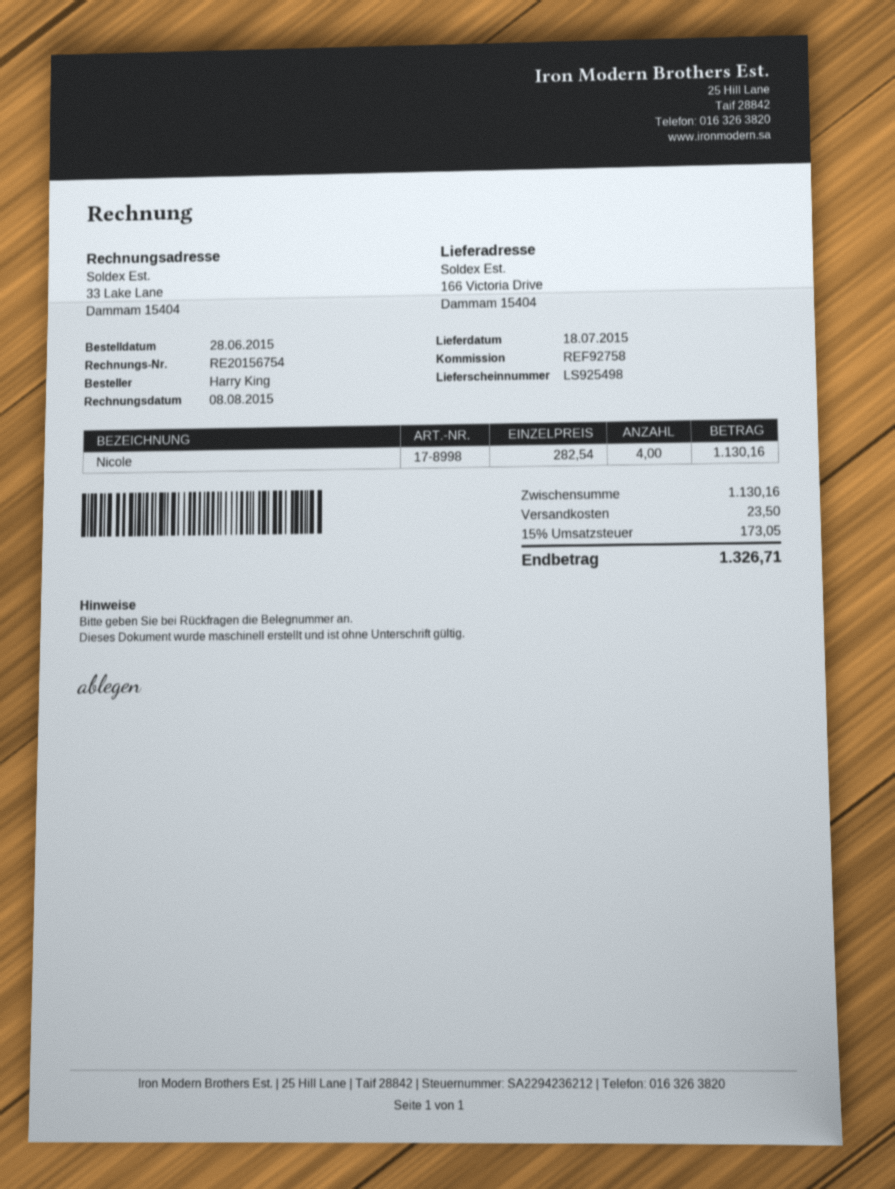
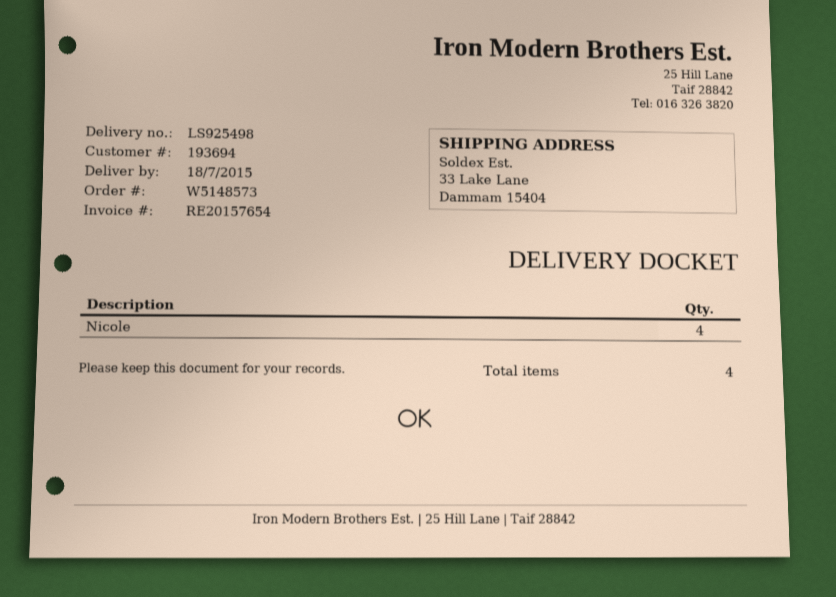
invoice number: RE20156754 -> RE20157654
ship to: 166 Victoria Drive, Dammam 15404 -> 33 Lake Lane, Dammam 15404

